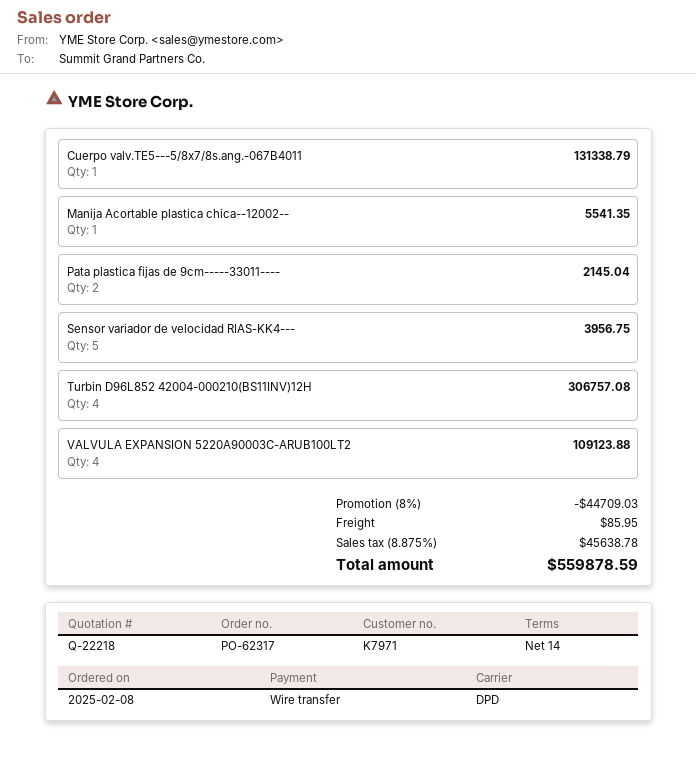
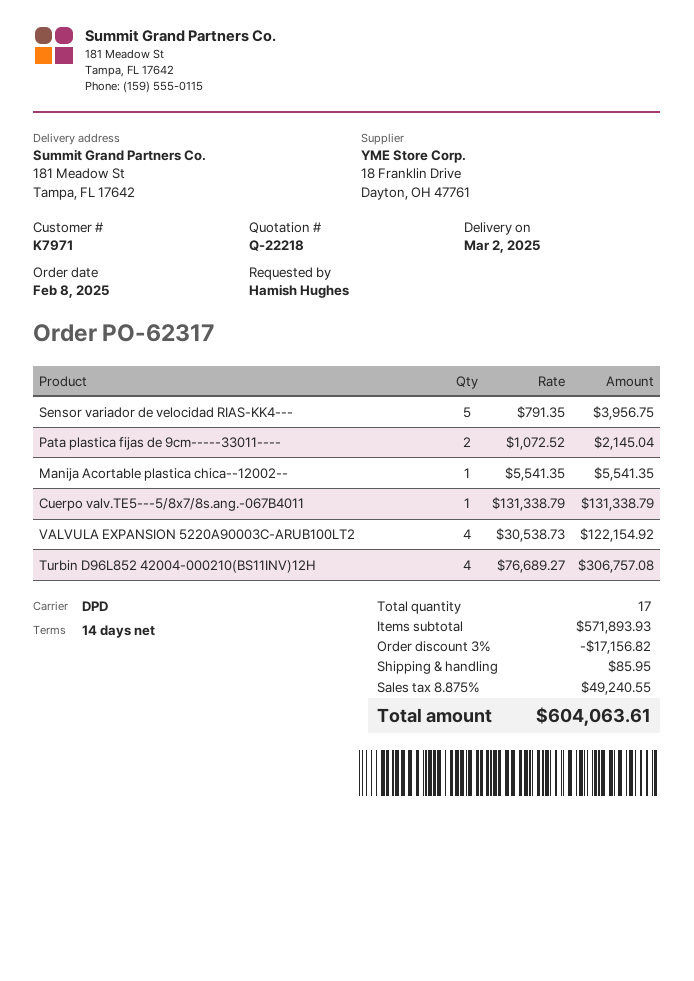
VALVULA EXPANSION 5220A90003C-ARUB100LT2: 4 for 109123.88 -> 4 for 122154.92
discount: 8% = 44709.03 -> 3% = 17156.82
tax: 8.875% = 45638.78 -> 8.875% = 49240.55
total: 559878.59 -> 604063.61

